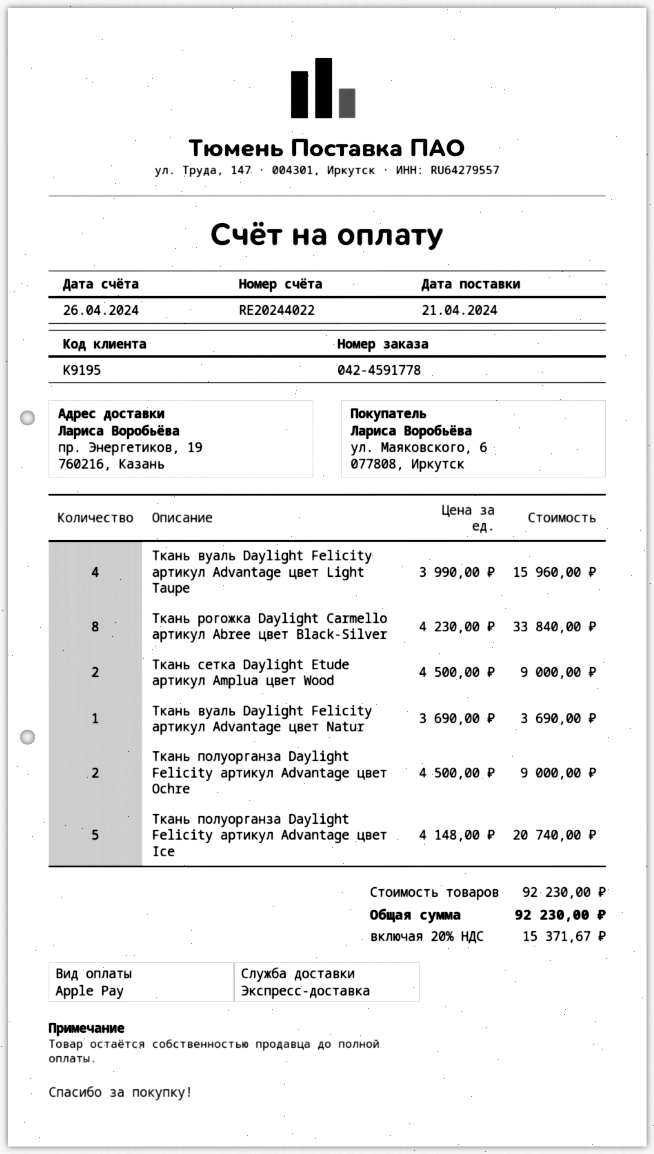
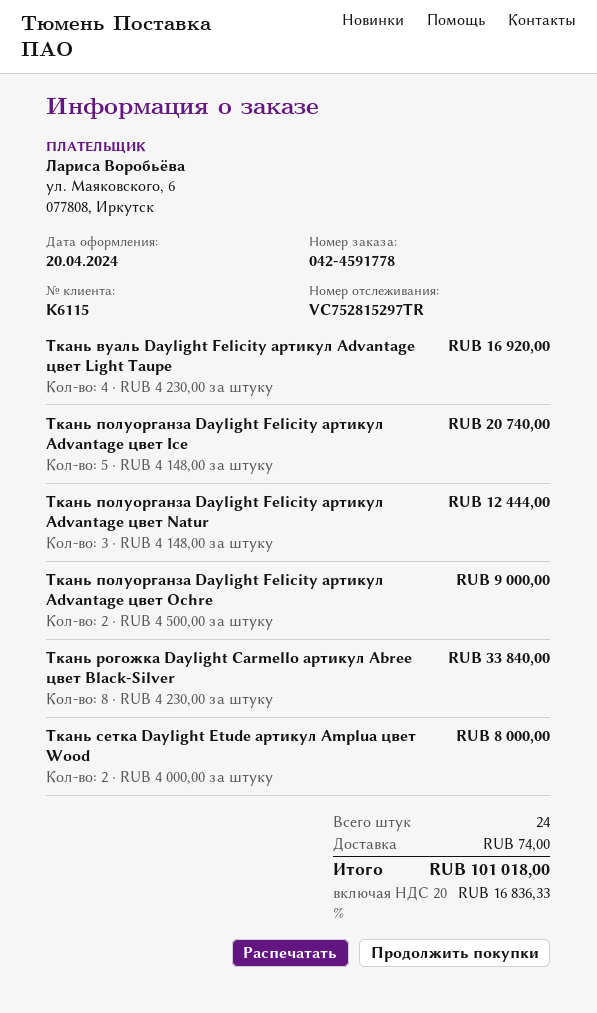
customer number: K9195 -> K6115
Ткань вуаль Daylight Felicity артикул Advantage цвет Light Taupe: 4 x 3990.00 = 15960.00 -> 4 x 4230.00 = 16920.00
Ткань сетка Daylight Etude артикул Amplua цвет Wood: 2 x 4500.00 = 9000.00 -> 2 x 4000.00 = 8000.00
Ткань вуаль Daylight Felicity артикул Advantage цвет Natur: 1 x 3690.00 = 3690.00 -> none
Ткань полуорганза Daylight Felicity артикул Advantage цвет Natur: none -> 3 x 4148.00 = 12444.00
shipping: none -> 74.00
tax: 20% = 15371.67 -> 20% = 16836.33
total: 92230.00 -> 101018.00

